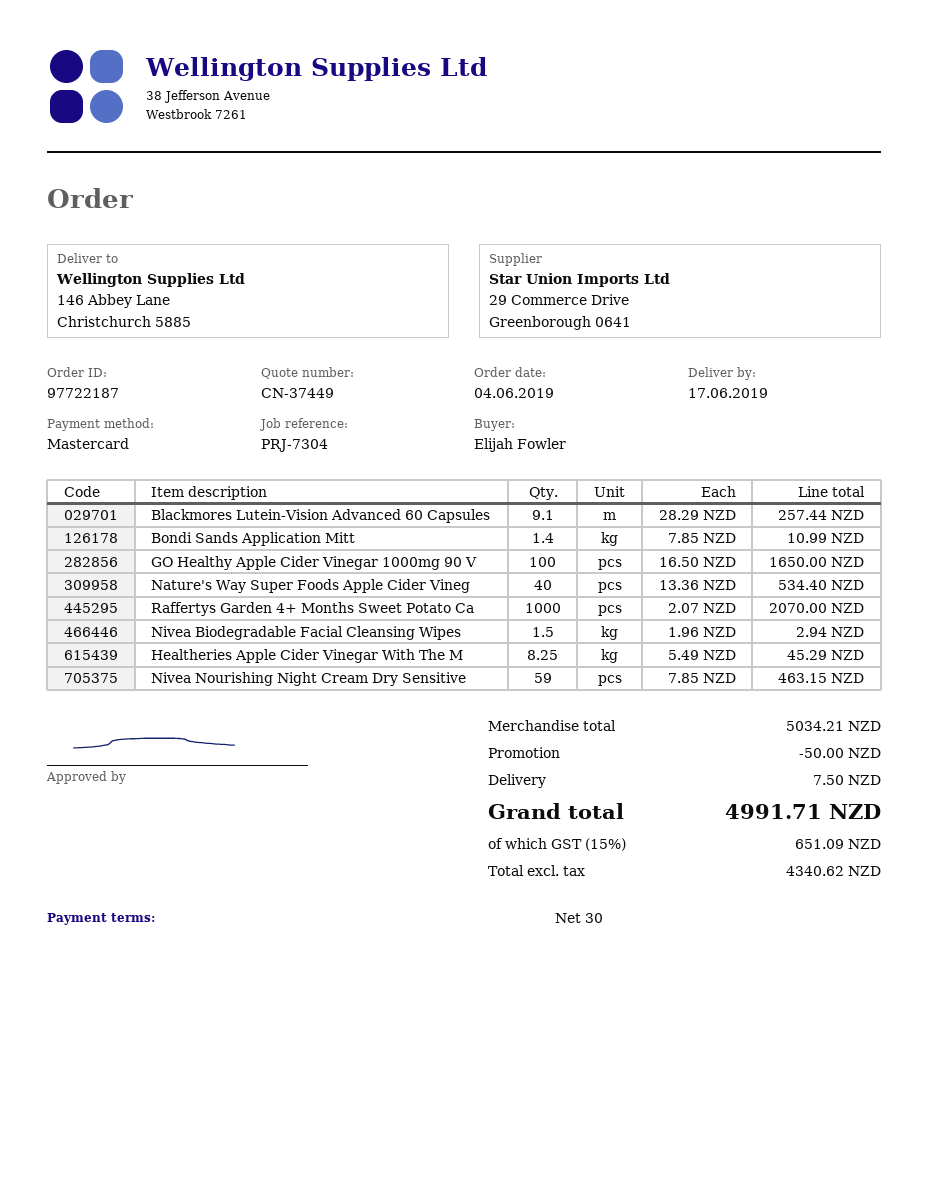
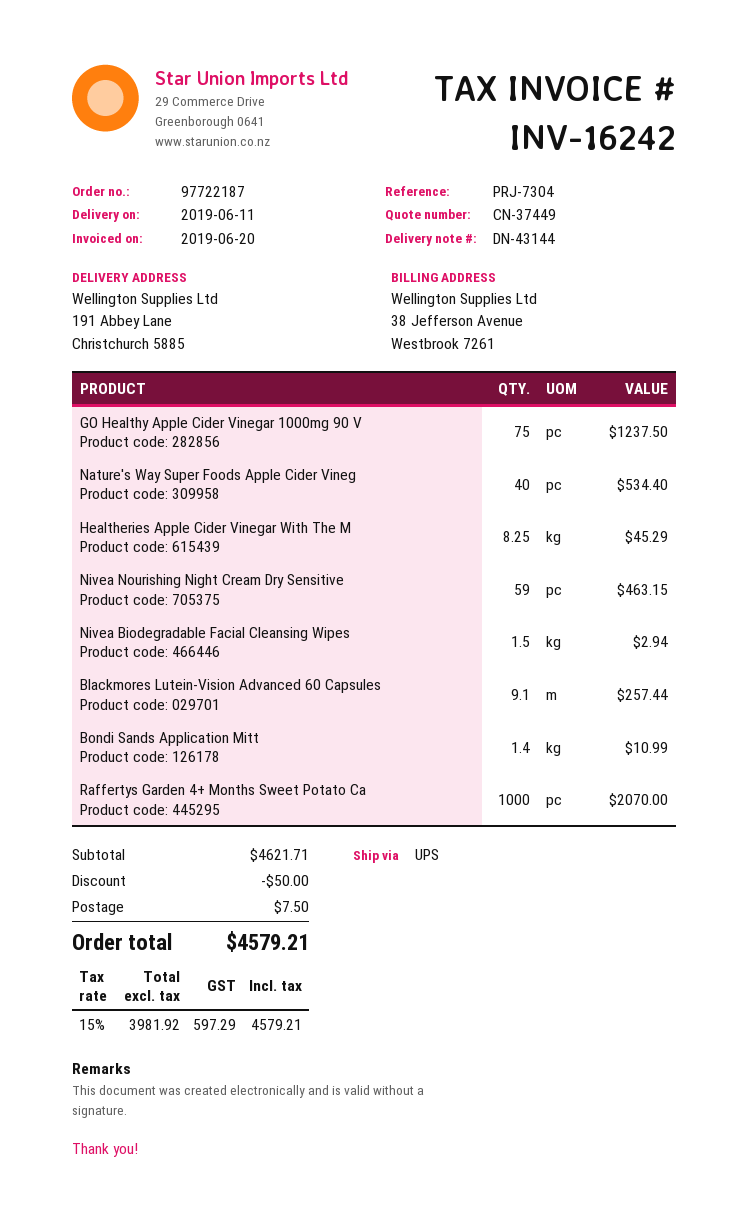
delivery date: 2019-06-17 -> 2019-06-11
ship to: 146 Abbey Lane, Christchurch 5885 -> 191 Abbey Lane, Christchurch 5885
GO Healthy Apple Cider Vinegar 1000mg 90 V: 100 for 1650.00 -> 75 for 1237.50
subtotal: 5034.21 -> 4621.71
net: 4340.62 -> 3981.92
tax: 15% = 651.09 -> 15% = 597.29
total: 4991.71 -> 4579.21

